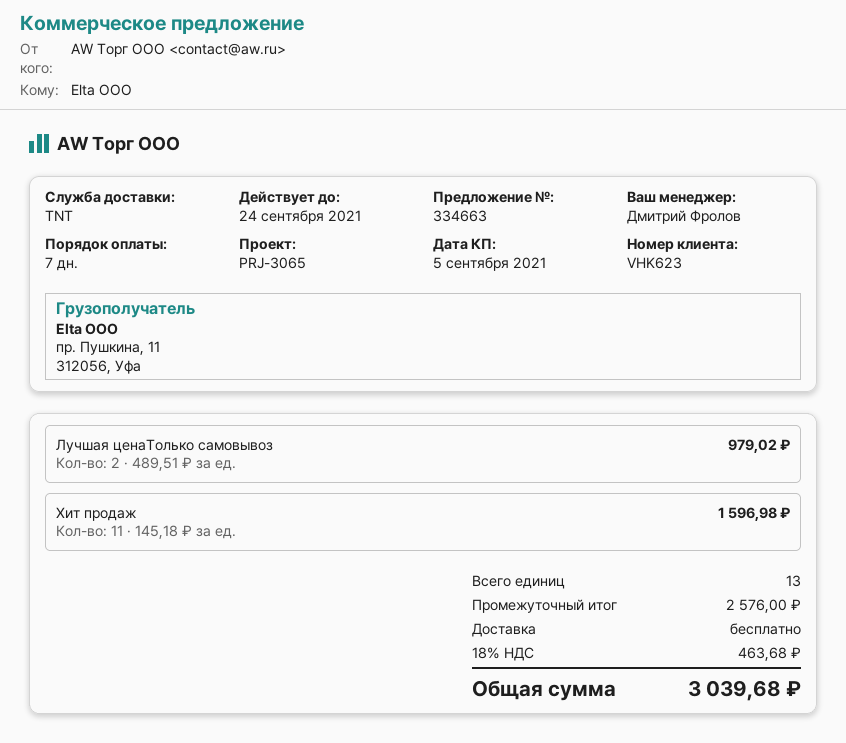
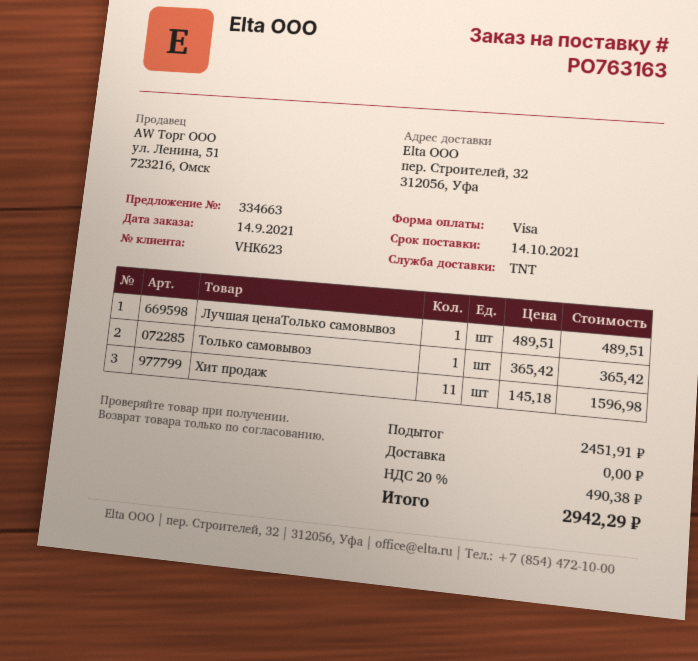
ship to: пр. Пушкина, 11, 312056, Уфа -> пер. Строителей, 32, 312056, Уфа
Лучшая ценаТолько самовывоз: 2 x 489.51 = 979.02 -> 1 x 489.51 = 489.51
Только самовывоз: none -> 1 x 365.42 = 365.42
subtotal: 2576.00 -> 2451.91
tax: 18% = 463.68 -> 20% = 490.38
total: 3039.68 -> 2942.29

